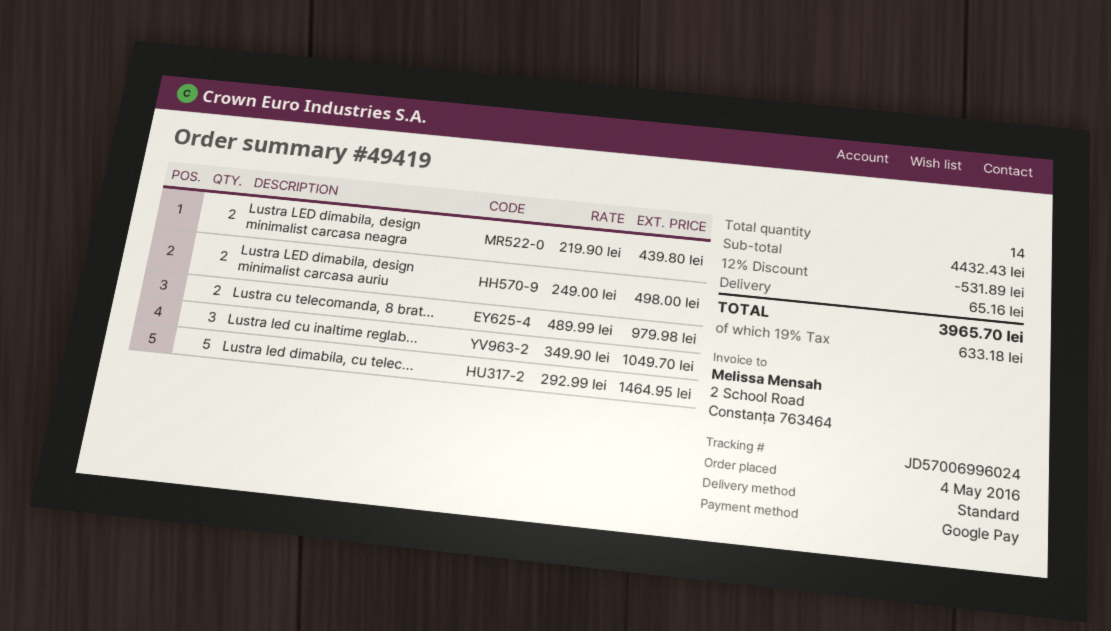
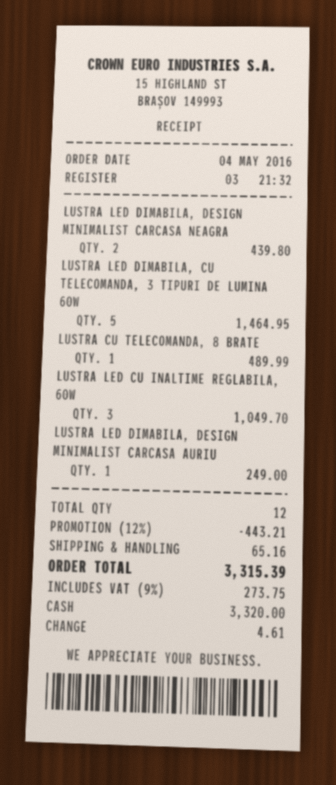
payment method: Google Pay -> cash
Lustra LED dimabila, design minimalist carcasa auriu: 2 for 498.00 -> 1 for 249.00
Lustra cu telecomanda, 8 brat...: 2 for 979.98 -> 1 for 489.99
total quantity: 14 -> 12
discount: 12% = 531.89 -> 12% = 443.21
tax: 19% = 633.18 -> 9% = 273.75
total: 3965.70 -> 3315.39

